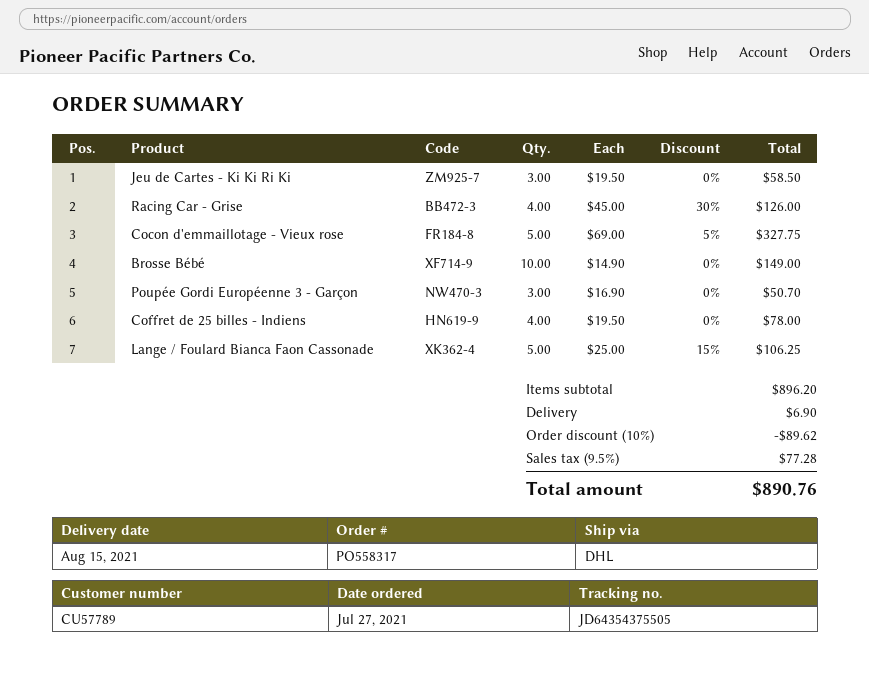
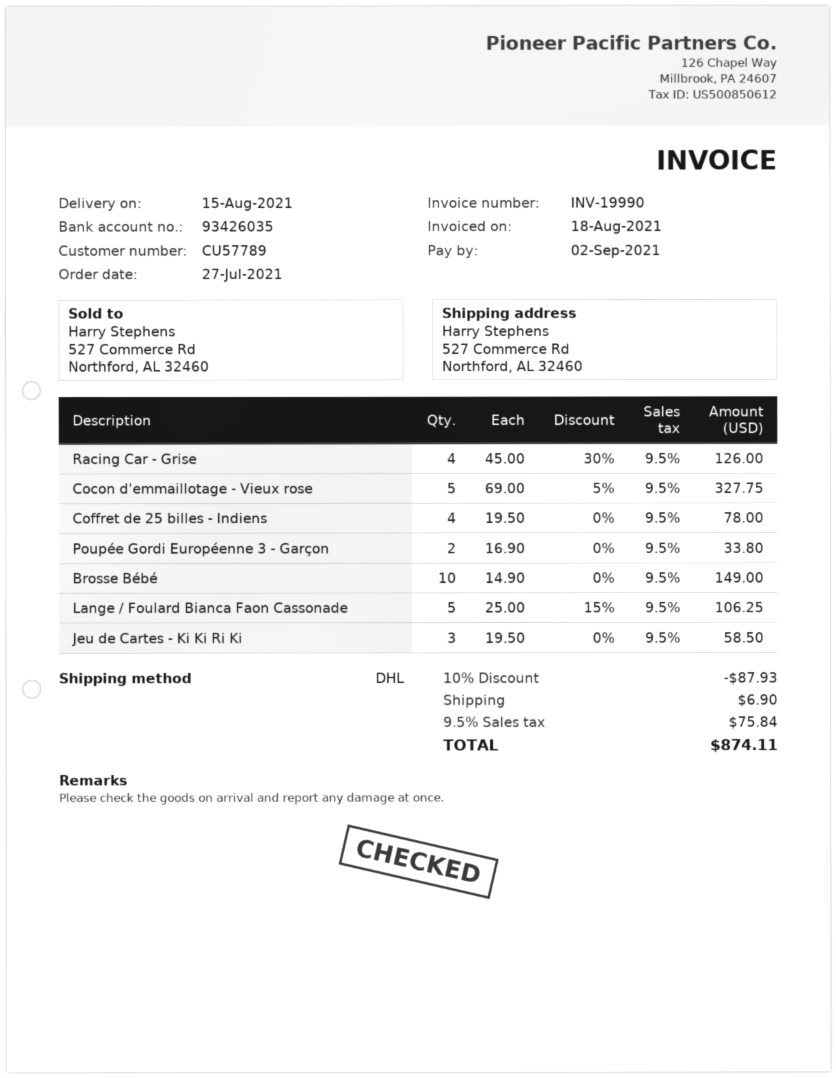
Poupée Gordi Européenne 3 - Garçon: 3 x 16.90 = 50.70 -> 2 x 16.90 = 33.80
discount: 10% = 89.62 -> 10% = 87.93
tax: 9.5% = 77.28 -> 9.5% = 75.84
total: 890.76 -> 874.11

